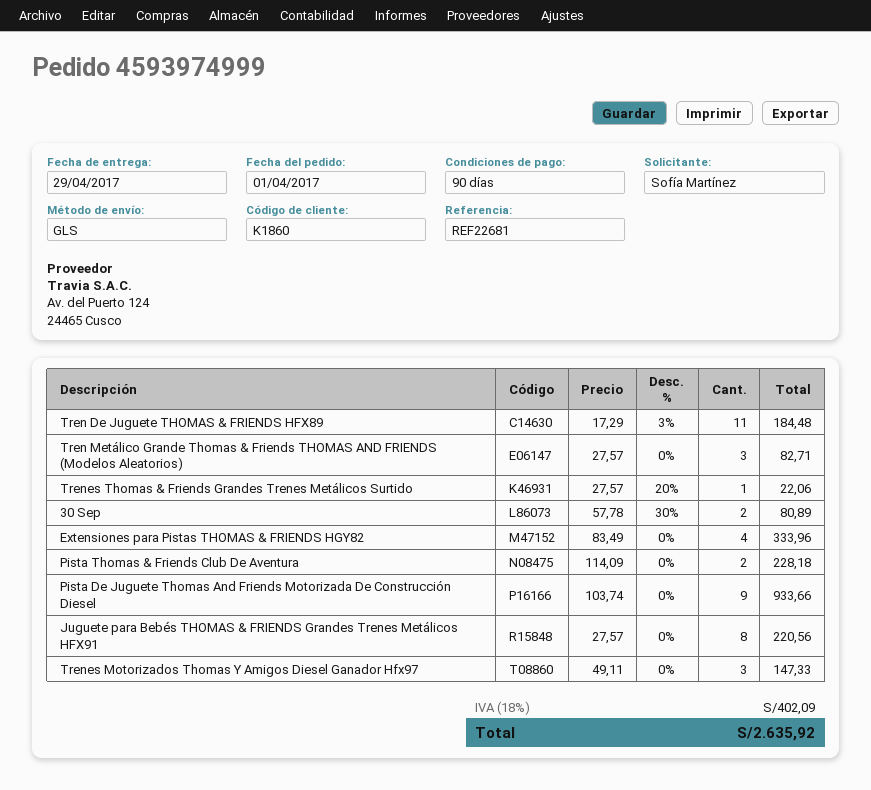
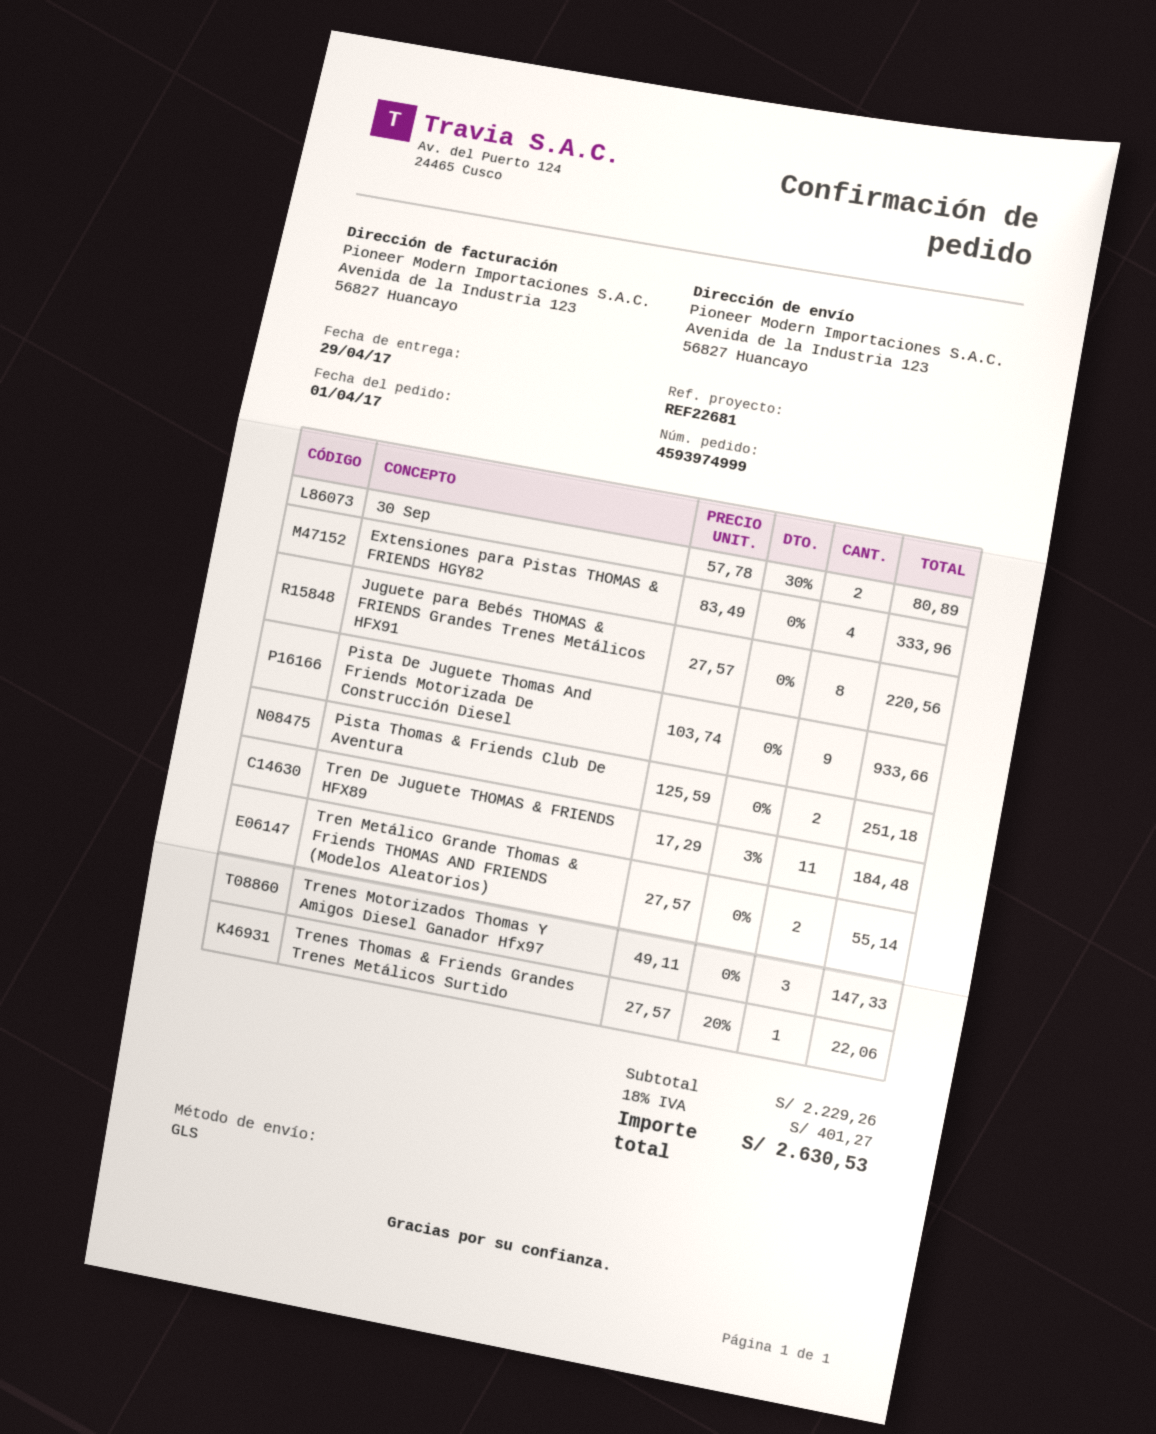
Tren Metálico Grande Thomas & Friends THOMAS AND FRIENDS (Modelos Aleatorios): 3 x 27.57 = 82.71 -> 2 x 27.57 = 55.14
Pista Thomas & Friends Club De Aventura: 2 x 114.09 = 228.18 -> 2 x 125.59 = 251.18
tax: 18% = 402.09 -> 18% = 401.27
total: 2635.92 -> 2630.53

